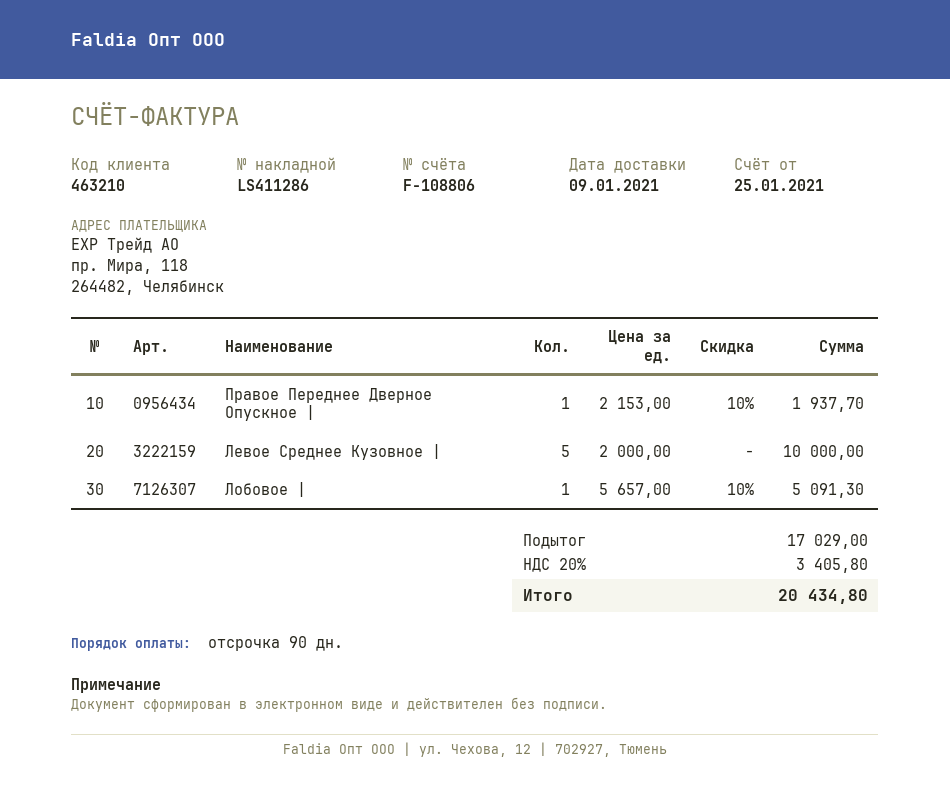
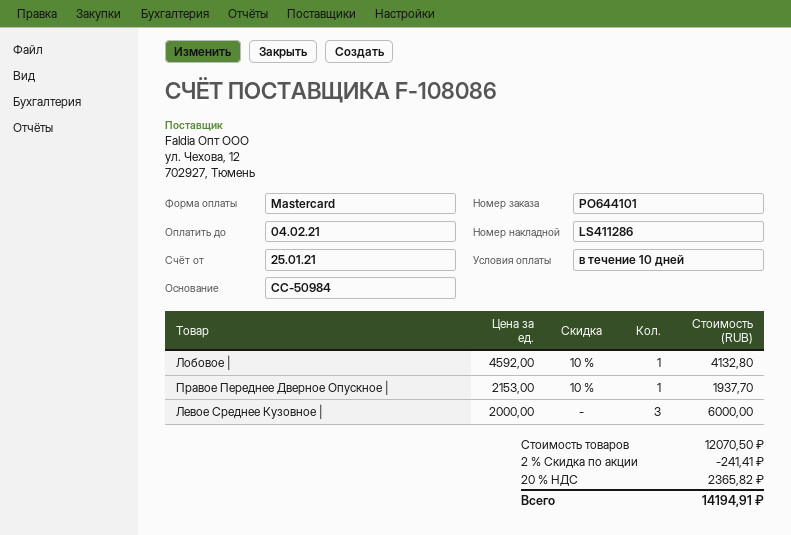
invoice number: F-108806 -> F-108086
payment terms: 90 days -> 10 days
Левое Среднее Кузовное |: 5 x 2000.00 = 10000.00 -> 3 x 2000.00 = 6000.00
Лобовое |: 1 x 5657.00 - 10% = 5091.30 -> 1 x 4592.00 - 10% = 4132.80
subtotal: 17029.00 -> 12070.50
discount: none -> 2% = 241.41
tax: 20% = 3405.80 -> 20% = 2365.82
total: 20434.80 -> 14194.91

